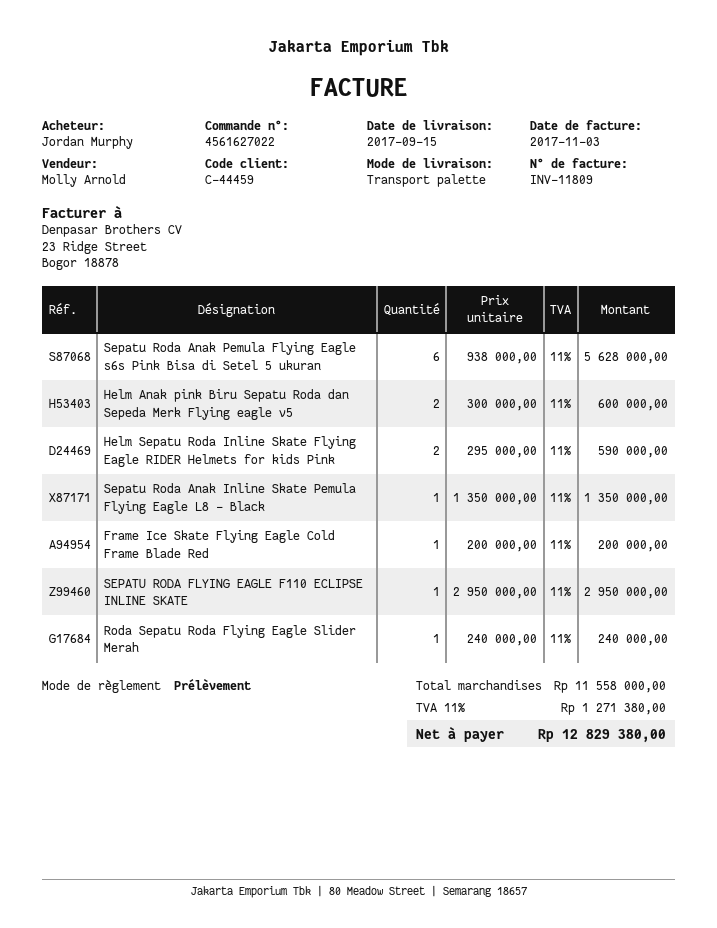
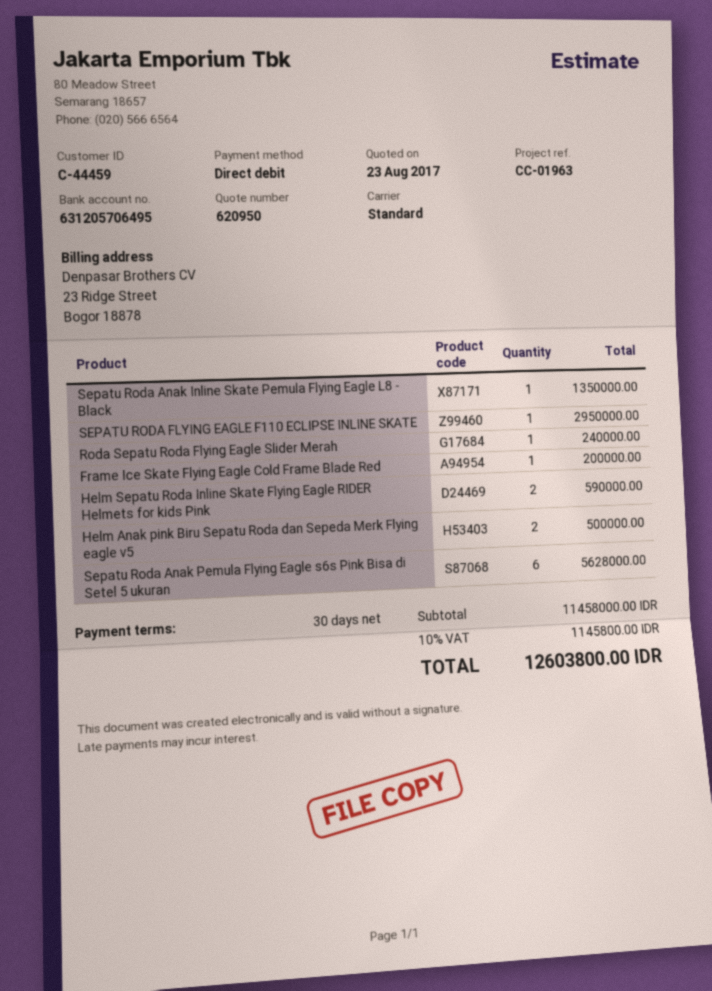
shipping method: pallet freight -> standard
Helm Anak pink Biru Sepatu Roda dan Sepeda Merk Flying eagle v5: 2 for 600000.00 -> 2 for 500000.00
subtotal: 11558000.00 -> 11458000.00
tax: 11% = 1271380.00 -> 10% = 1145800.00
total: 12829380.00 -> 12603800.00

